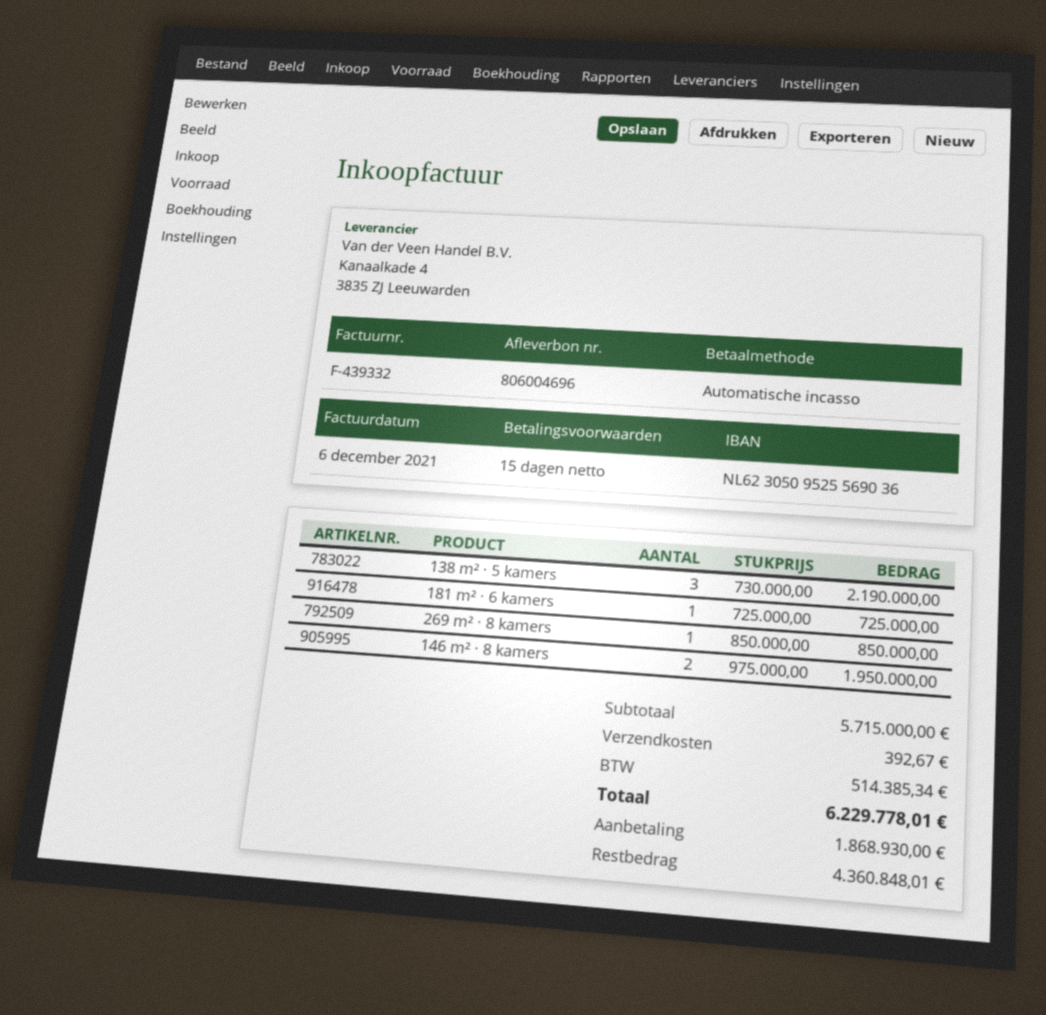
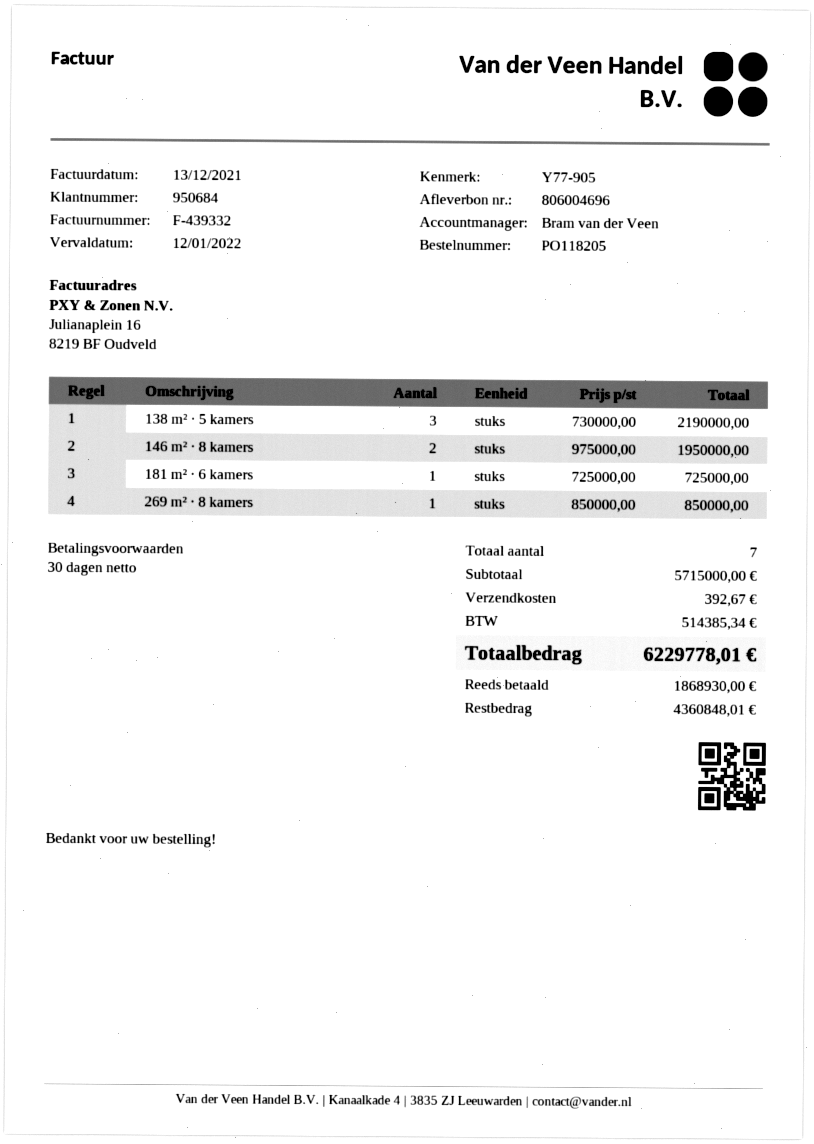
invoice date: 2021-12-06 -> 2021-12-13
payment terms: 15 days -> 30 days

